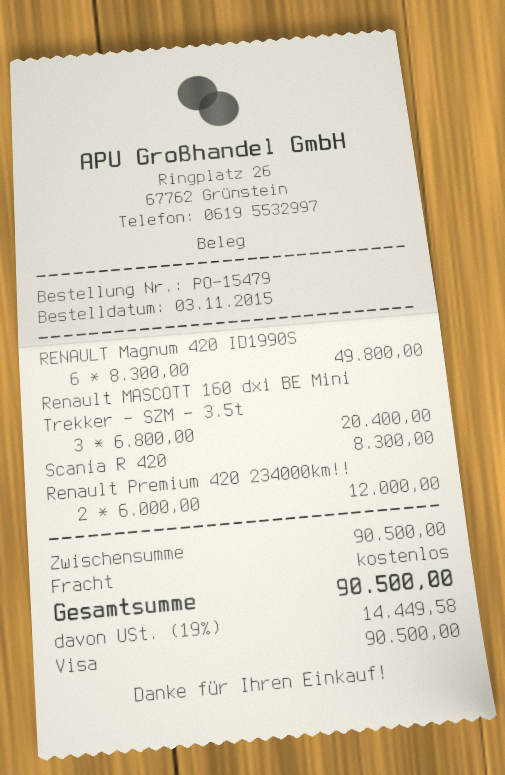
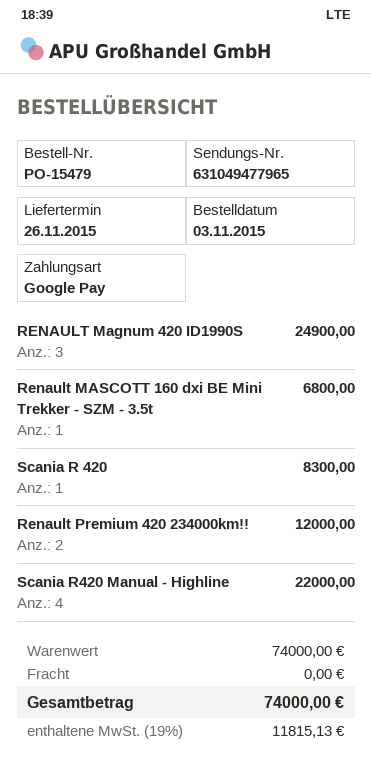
payment method: Visa -> Google Pay
RENAULT Magnum 420 ID1990S: 6 for 49800.00 -> 3 for 24900.00
Renault MASCOTT 160 dxi BE Mini Trekker - SZM - 3.5t: 3 for 20400.00 -> 1 for 6800.00
Scania R420 Manual - Highline: none -> 4 for 22000.00
subtotal: 90500.00 -> 74000.00
tax: 19% = 14449.58 -> 19% = 11815.13
total: 90500.00 -> 74000.00

